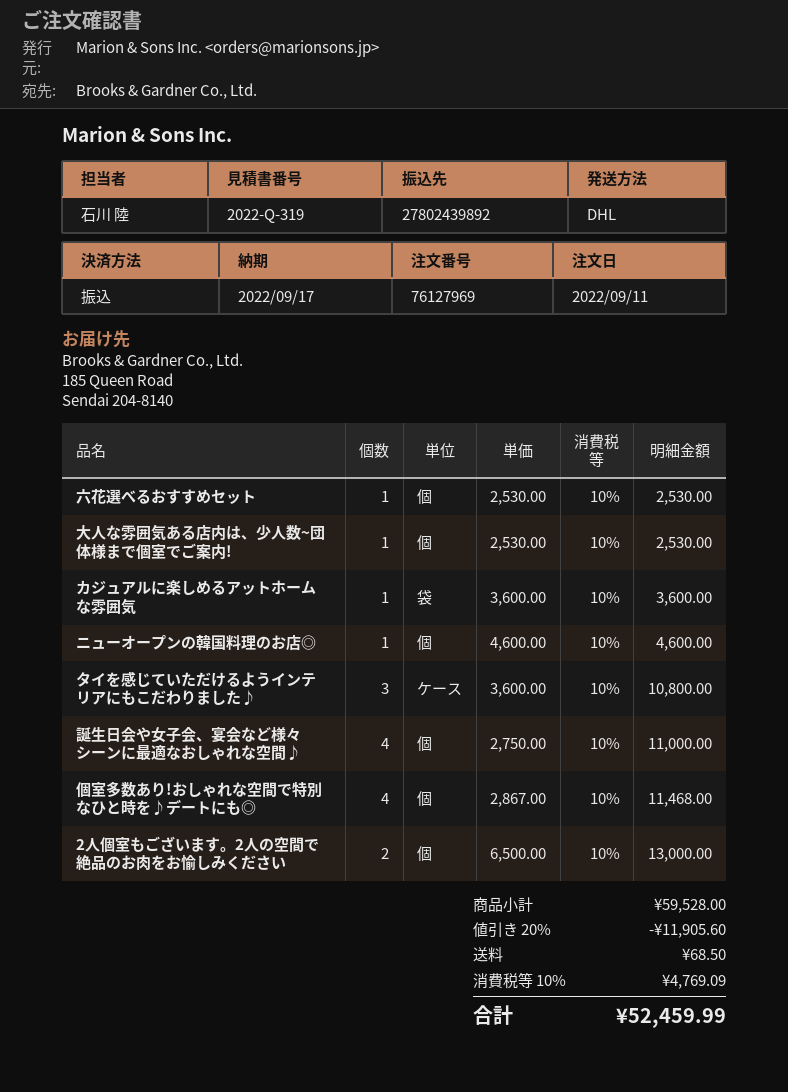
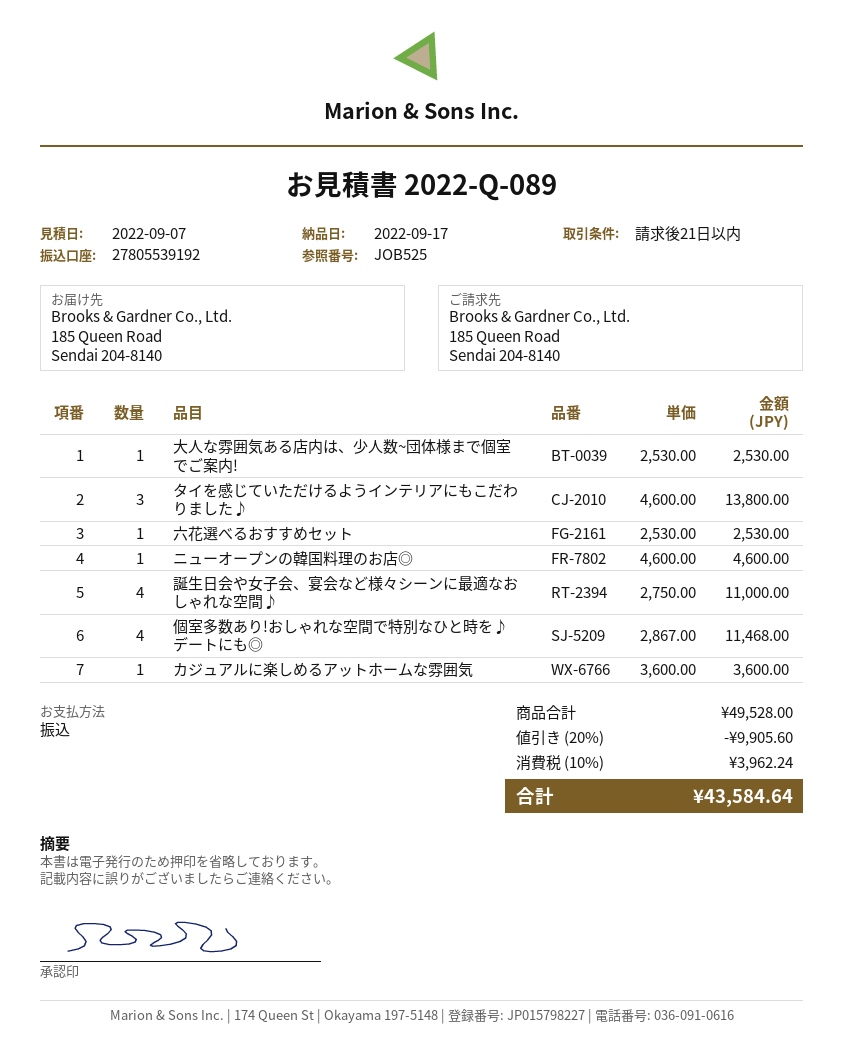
quote number: 2022-Q-319 -> 2022-Q-089
bank account: 27802439892 -> 27805539192
タイを感じていただけるようインテリアにもこだわりました♪: 3 x 3600.00 = 10800.00 -> 3 x 4600.00 = 13800.00
2人個室もございます。2人の空間で絶品のお肉をお愉しみください: 2 x 6500.00 = 13000.00 -> none
subtotal: 59528.00 -> 49528.00
discount: 20% = 11905.60 -> 20% = 9905.60
shipping: 68.50 -> none
tax: 10% = 4769.09 -> 10% = 3962.24
total: 52459.99 -> 43584.64

